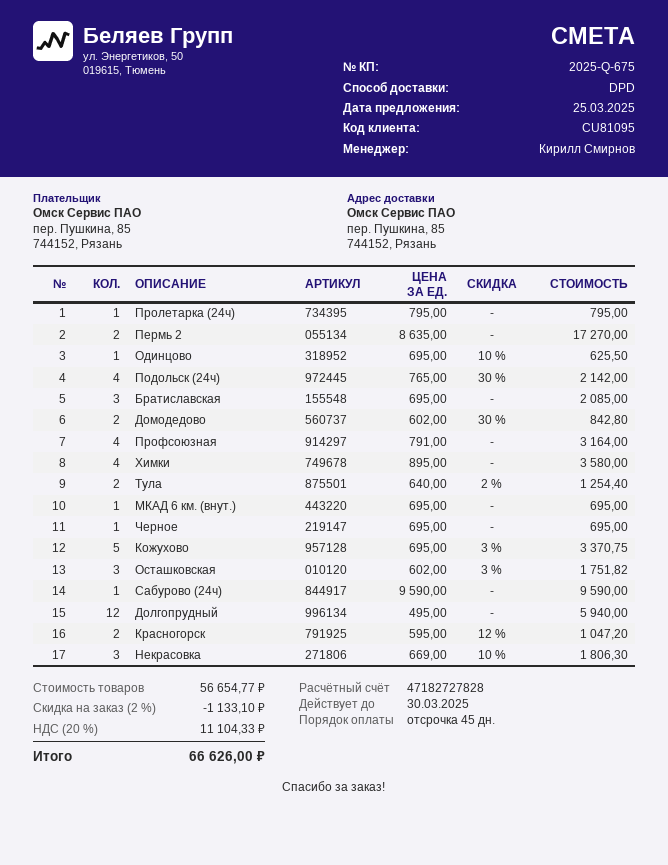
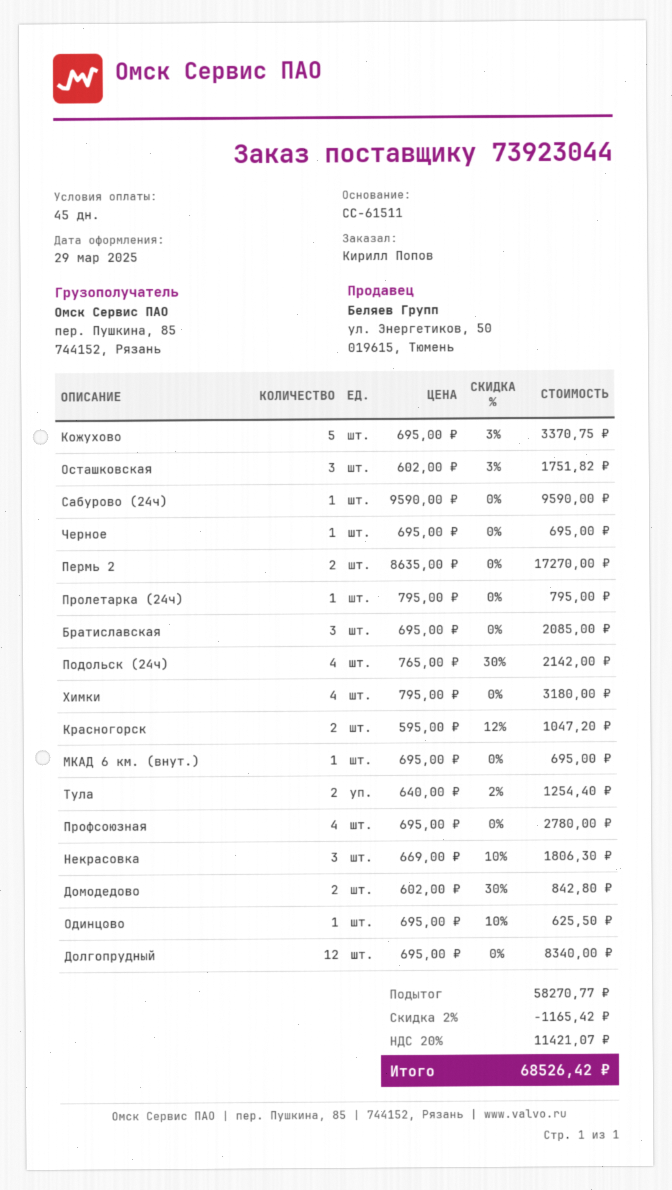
Профсоюзная: 4 x 791.00 = 3164.00 -> 4 x 695.00 = 2780.00
Химки: 4 x 895.00 = 3580.00 -> 4 x 795.00 = 3180.00
Долгопрудный: 12 x 495.00 = 5940.00 -> 12 x 695.00 = 8340.00
subtotal: 56654.77 -> 58270.77
discount: 2% = 1133.10 -> 2% = 1165.42
tax: 20% = 11104.33 -> 20% = 11421.07
total: 66626.00 -> 68526.42

